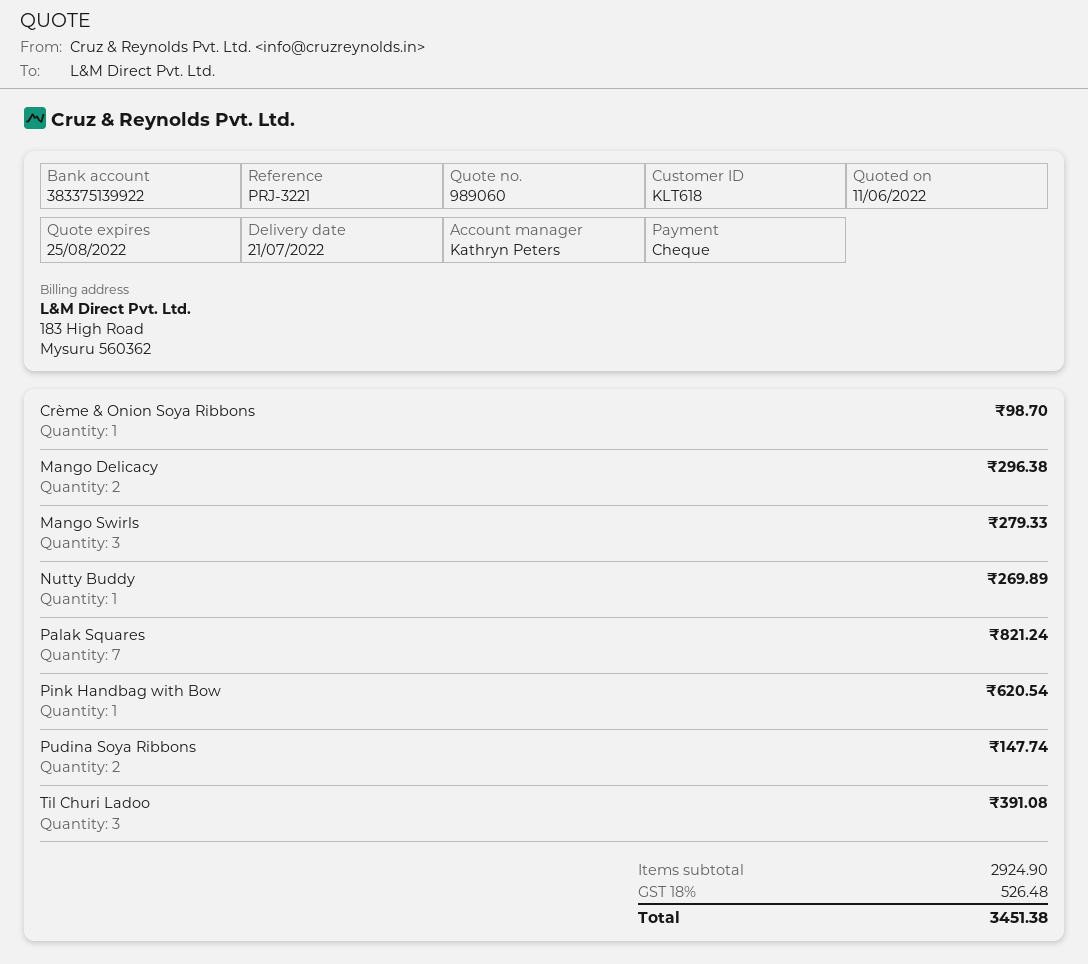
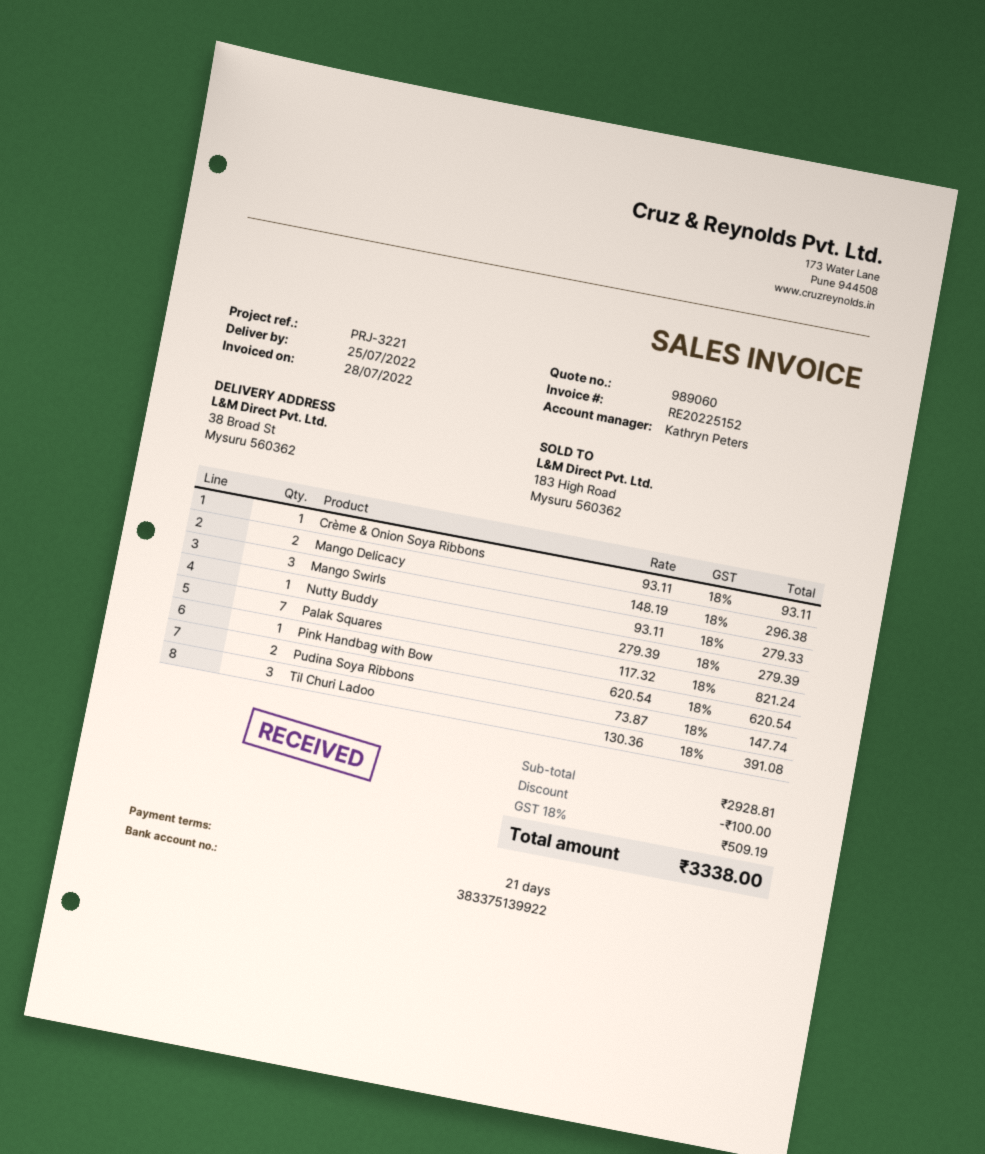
delivery date: 2022-07-21 -> 2022-07-25
Crème & Onion Soya Ribbons: 1 for 98.70 -> 1 for 93.11
Nutty Buddy: 1 for 269.89 -> 1 for 279.39
subtotal: 2924.90 -> 2928.81
discount: none -> 100.00
tax: 18% = 526.48 -> 18% = 509.19
total: 3451.38 -> 3338.00

